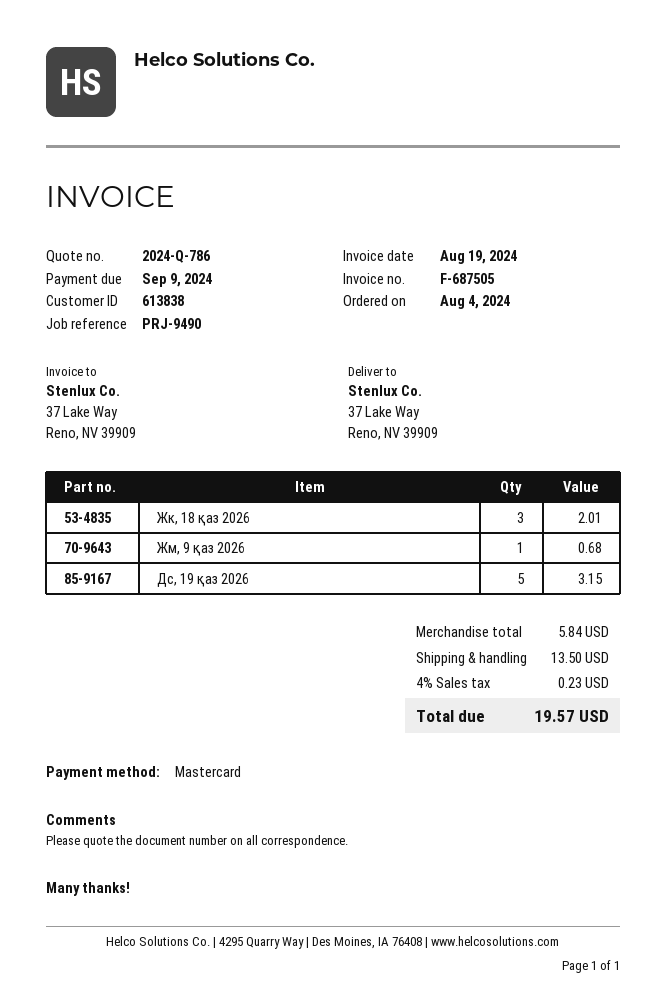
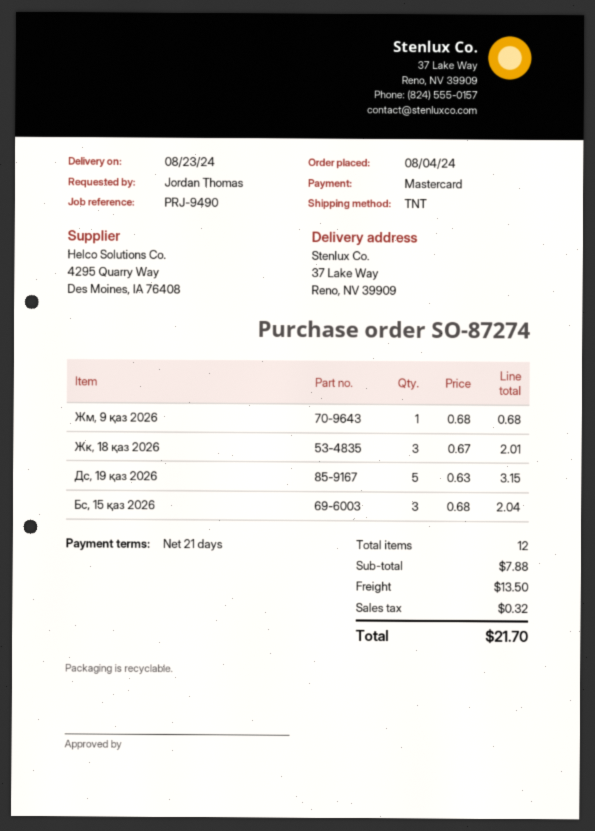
Бс, 15 қаз 2026: none -> 3 for 2.04
subtotal: 5.84 -> 7.88
tax: 0.23 -> 0.32
total: 19.57 -> 21.70

